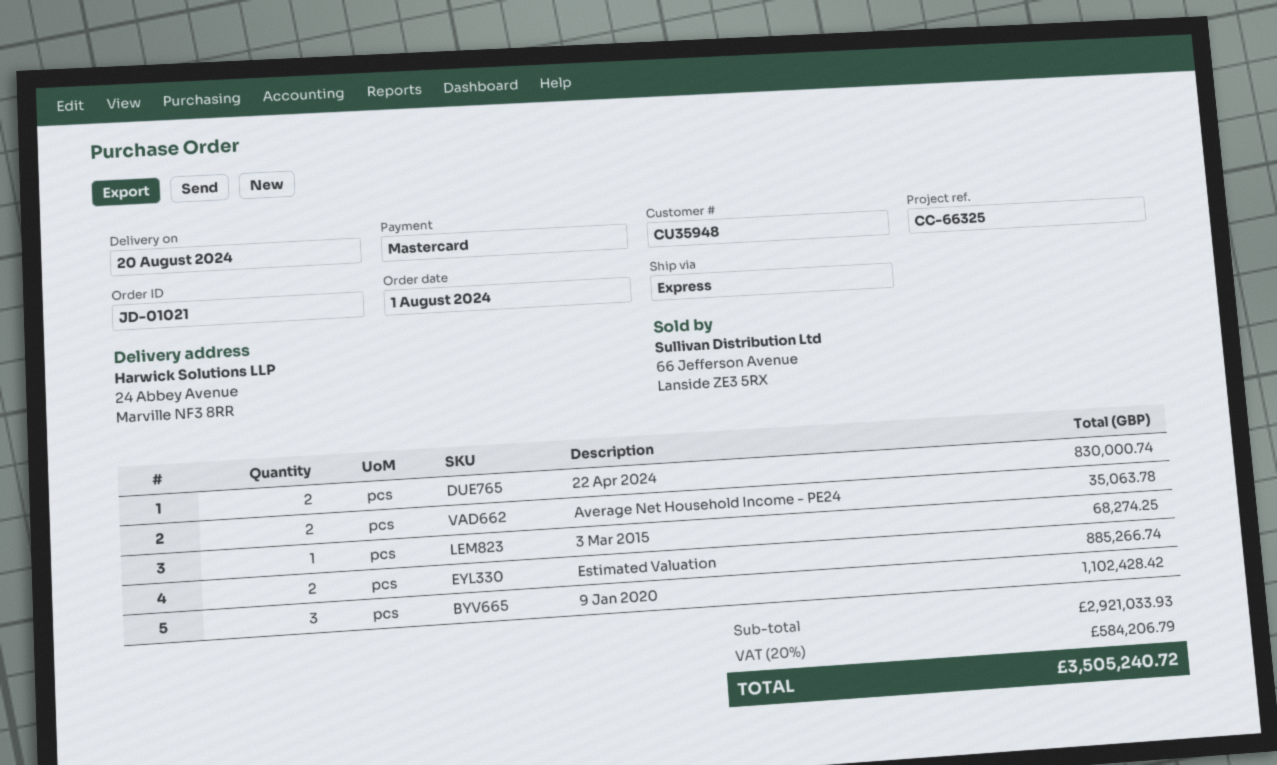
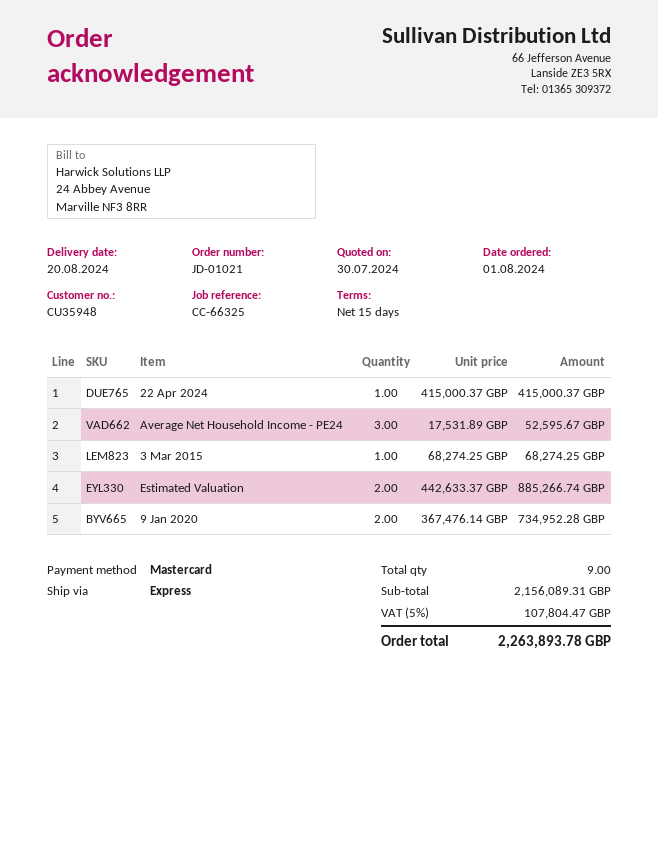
22 Apr 2024: 2 for 830000.74 -> 1 for 415000.37
Average Net Household Income - PE24: 2 for 35063.78 -> 3 for 52595.67
9 Jan 2020: 3 for 1102428.42 -> 2 for 734952.28
subtotal: 2921033.93 -> 2156089.31
tax: 20% = 584206.79 -> 5% = 107804.47
total: 3505240.72 -> 2263893.78

